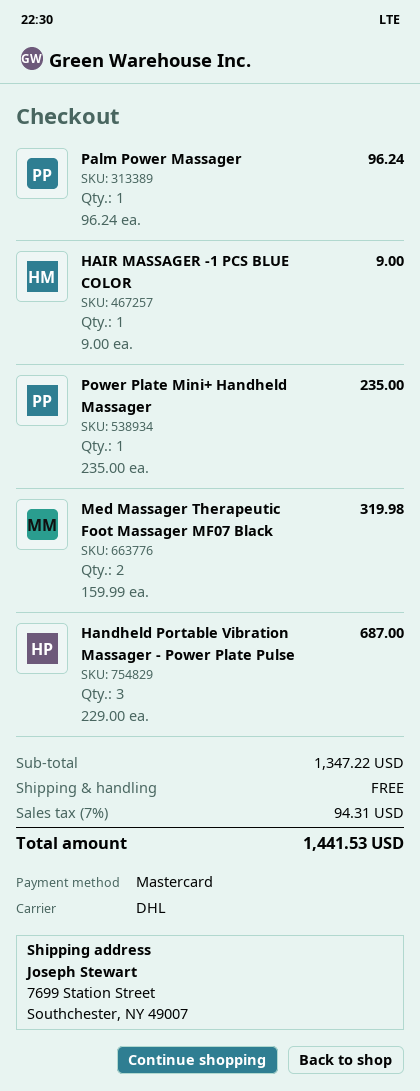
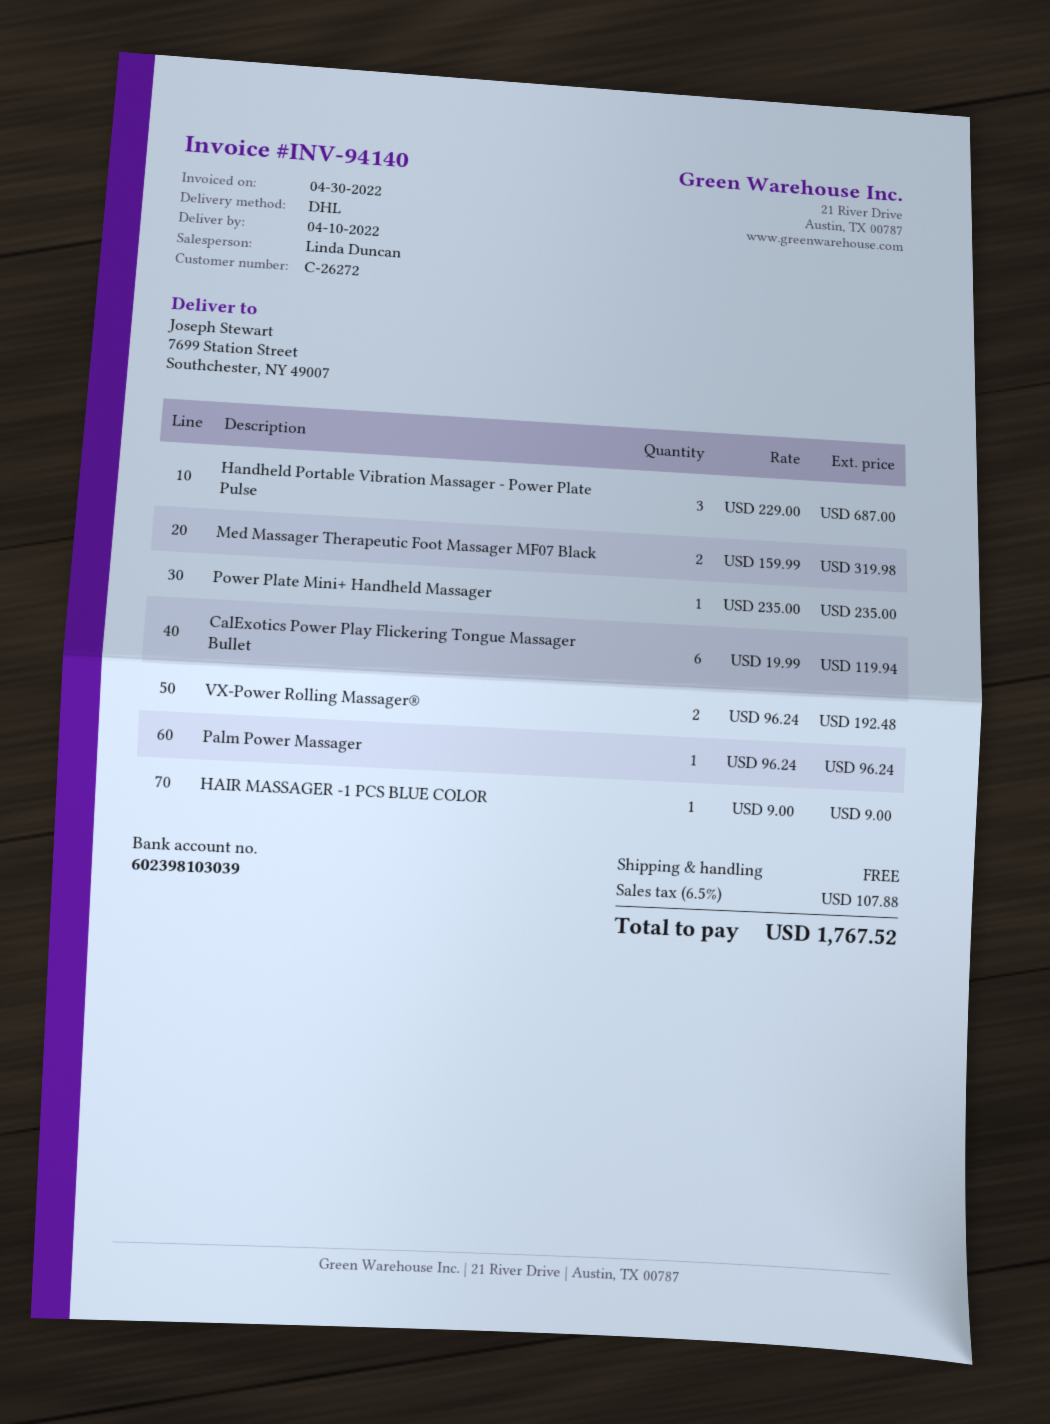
CalExotics Power Play Flickering Tongue Massager Bullet: none -> 6 x 19.99 = 119.94
VX-Power Rolling Massager®: none -> 2 x 96.24 = 192.48
tax: 7% = 94.31 -> 6.5% = 107.88
total: 1441.53 -> 1767.52

